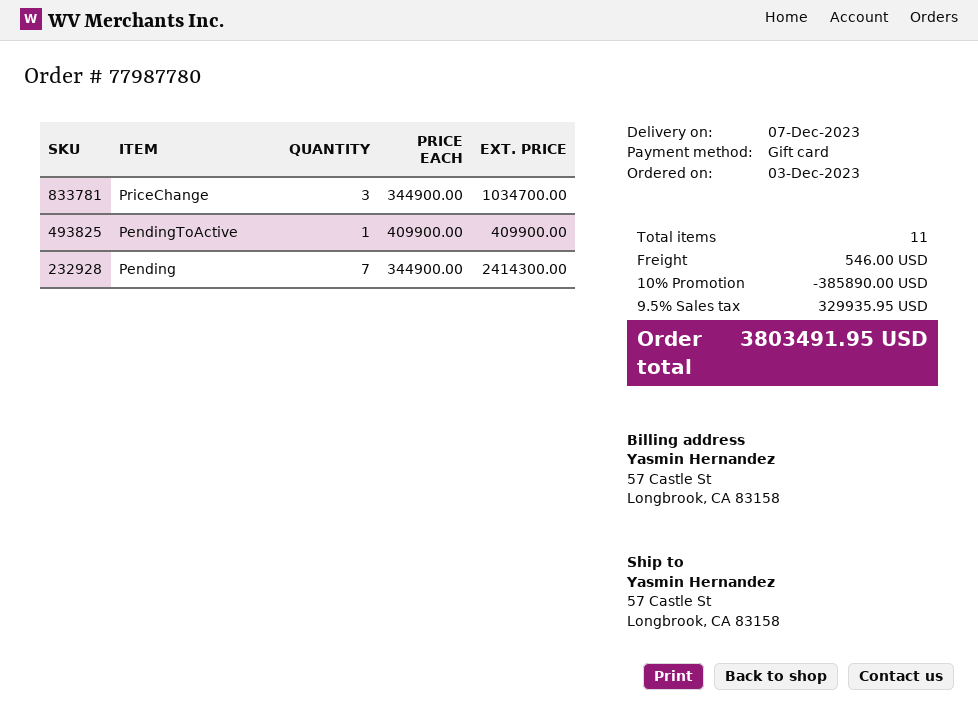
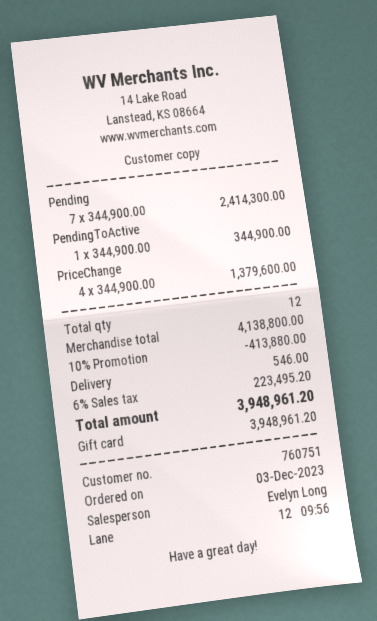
PriceChange: 3 x 344900.00 = 1034700.00 -> 4 x 344900.00 = 1379600.00
PendingToActive: 1 x 409900.00 = 409900.00 -> 1 x 344900.00 = 344900.00
total quantity: 11 -> 12
discount: 10% = 385890.00 -> 10% = 413880.00
tax: 9.5% = 329935.95 -> 6% = 223495.20
total: 3803491.95 -> 3948961.20

